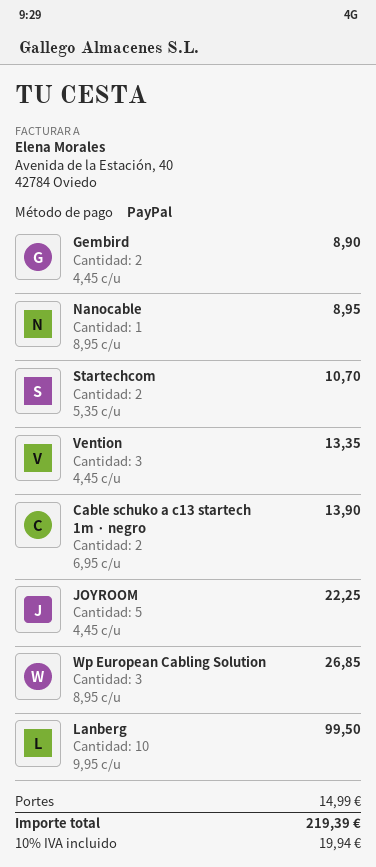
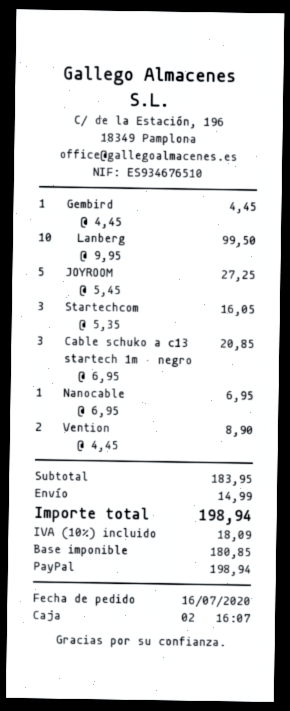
Gembird: 2 x 4.45 = 8.90 -> 1 x 4.45 = 4.45
Nanocable: 1 x 8.95 = 8.95 -> 1 x 6.95 = 6.95
Startechcom: 2 x 5.35 = 10.70 -> 3 x 5.35 = 16.05
Vention: 3 x 4.45 = 13.35 -> 2 x 4.45 = 8.90
Cable schuko a c13 startech 1m · negro: 2 x 6.95 = 13.90 -> 3 x 6.95 = 20.85
JOYROOM: 5 x 4.45 = 22.25 -> 5 x 5.45 = 27.25
Wp European Cabling Solution: 3 x 8.95 = 26.85 -> none
tax: 10% = 19.94 -> 10% = 18.09
total: 219.39 -> 198.94

